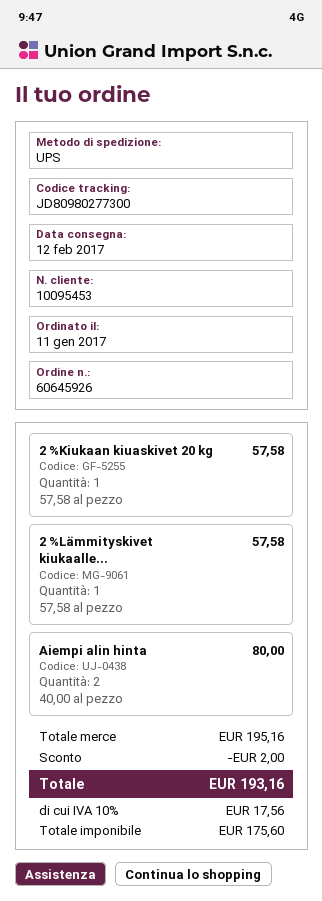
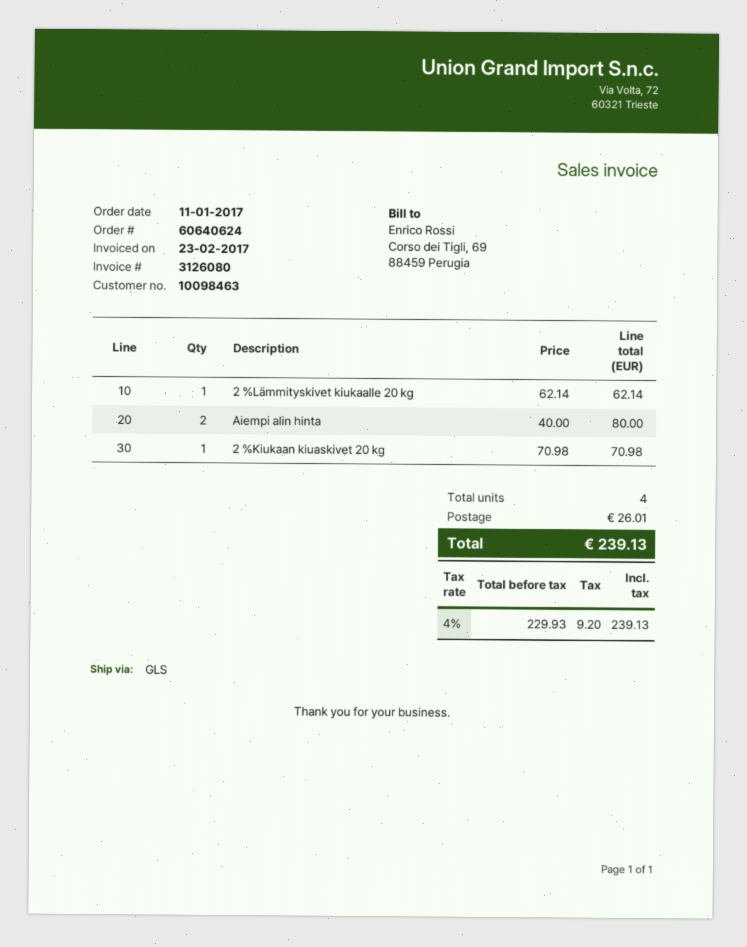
order number: 60645926 -> 60640624
customer number: 10095453 -> 10098463
shipping method: UPS -> GLS
2 %Kiukaan kiuaskivet 20 kg: 1 x 57.58 = 57.58 -> 1 x 70.98 = 70.98
2 %Lämmityskivet kiukaalle...: 1 x 57.58 = 57.58 -> 1 x 62.14 = 62.14
discount: 2.00 -> none
shipping: none -> 26.01
net: 175.60 -> 229.93
tax: 10% = 17.56 -> 4% = 9.20
total: 193.16 -> 239.13

